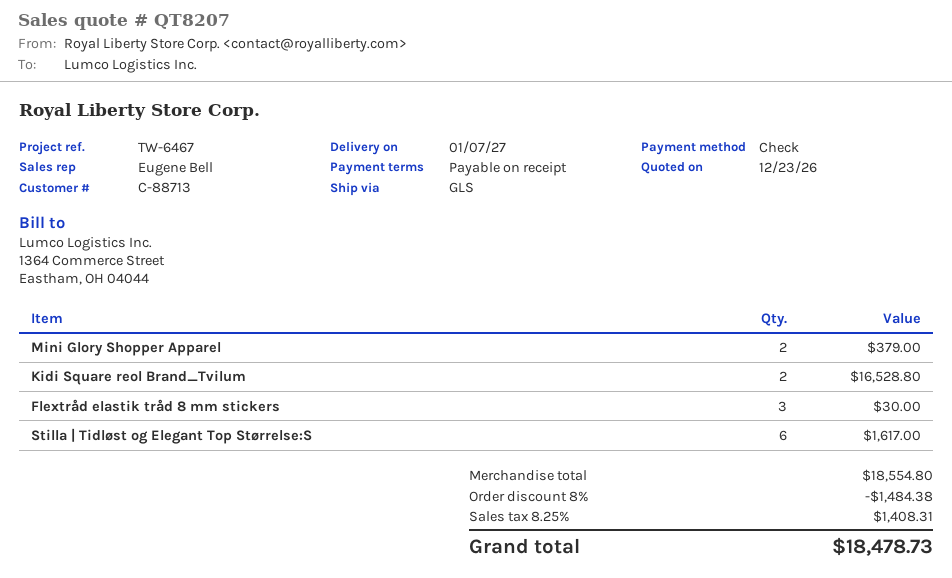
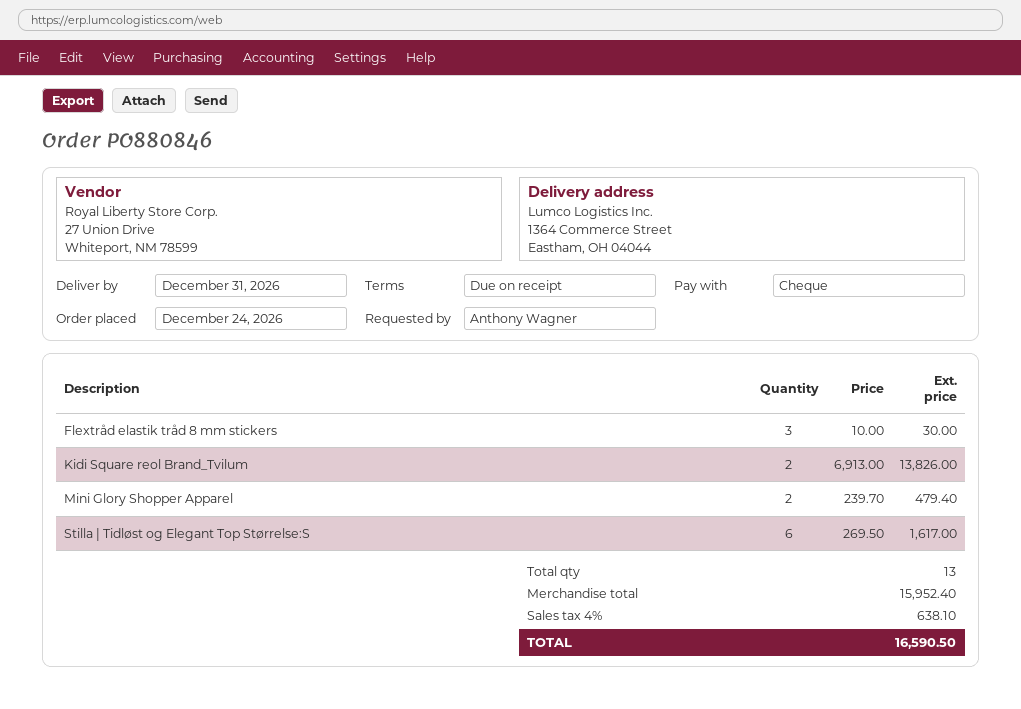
delivery date: 2027-01-07 -> 2026-12-31
Mini Glory Shopper Apparel: 2 for 379.00 -> 2 for 479.40
Kidi Square reol Brand_Tvilum: 2 for 16528.80 -> 2 for 13826.00
subtotal: 18554.80 -> 15952.40
discount: 8% = 1484.38 -> none
tax: 8.25% = 1408.31 -> 4% = 638.10
total: 18478.73 -> 16590.50

